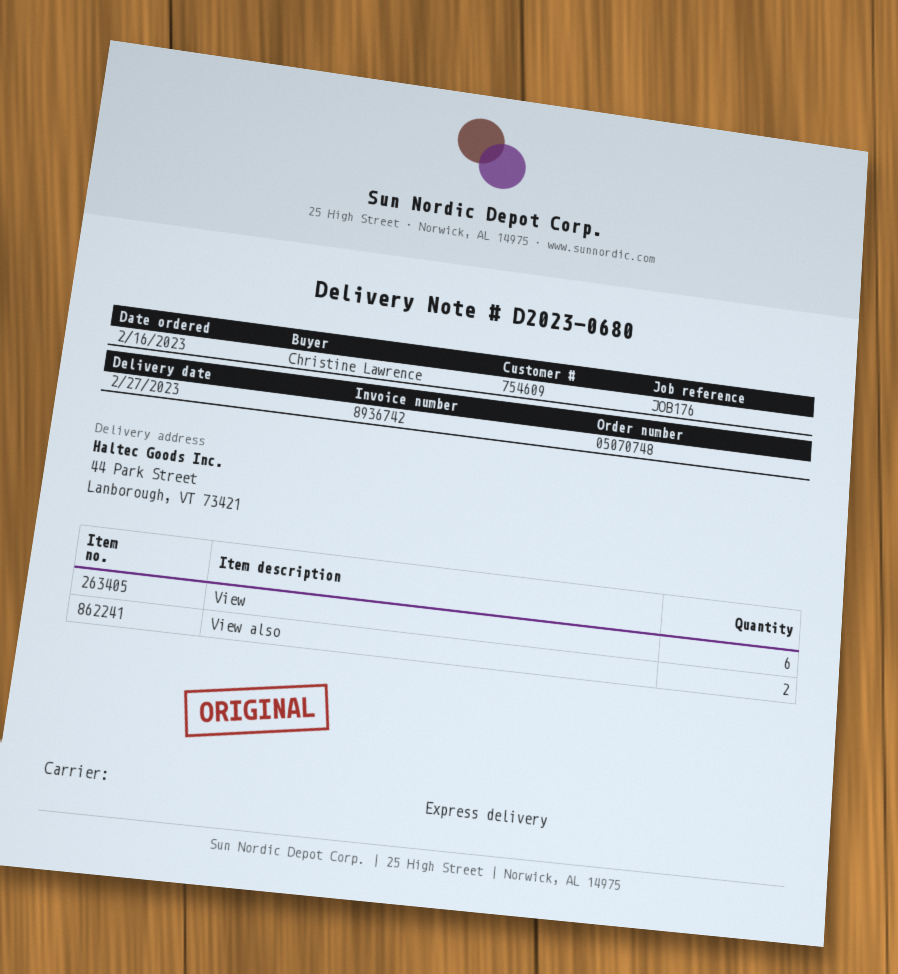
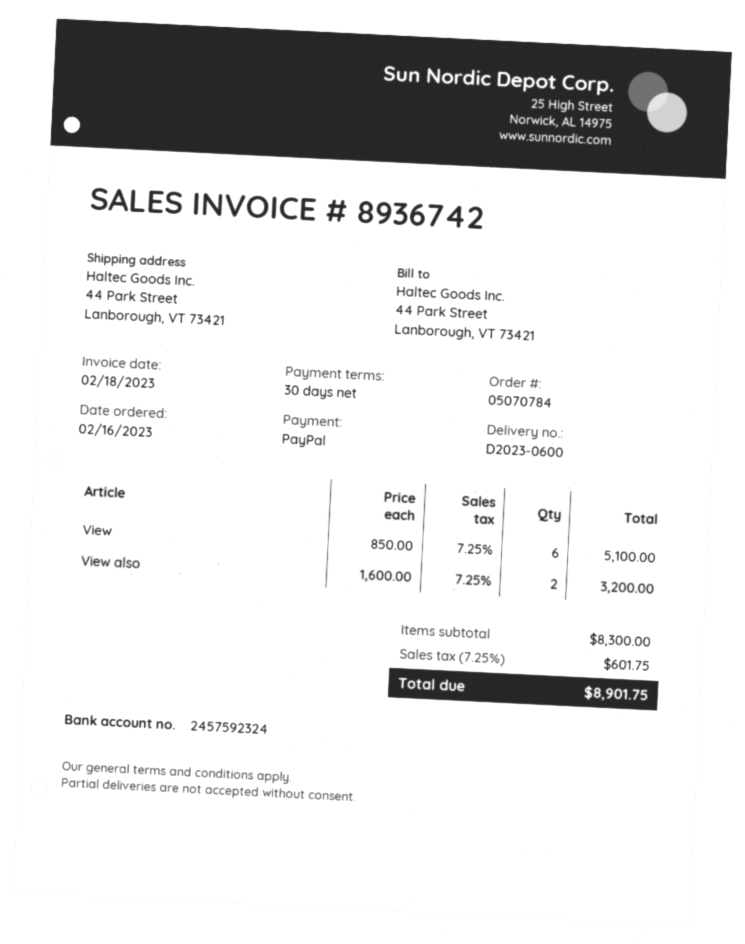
order number: 05070748 -> 05070784
delivery note number: D2023-0680 -> D2023-0600

